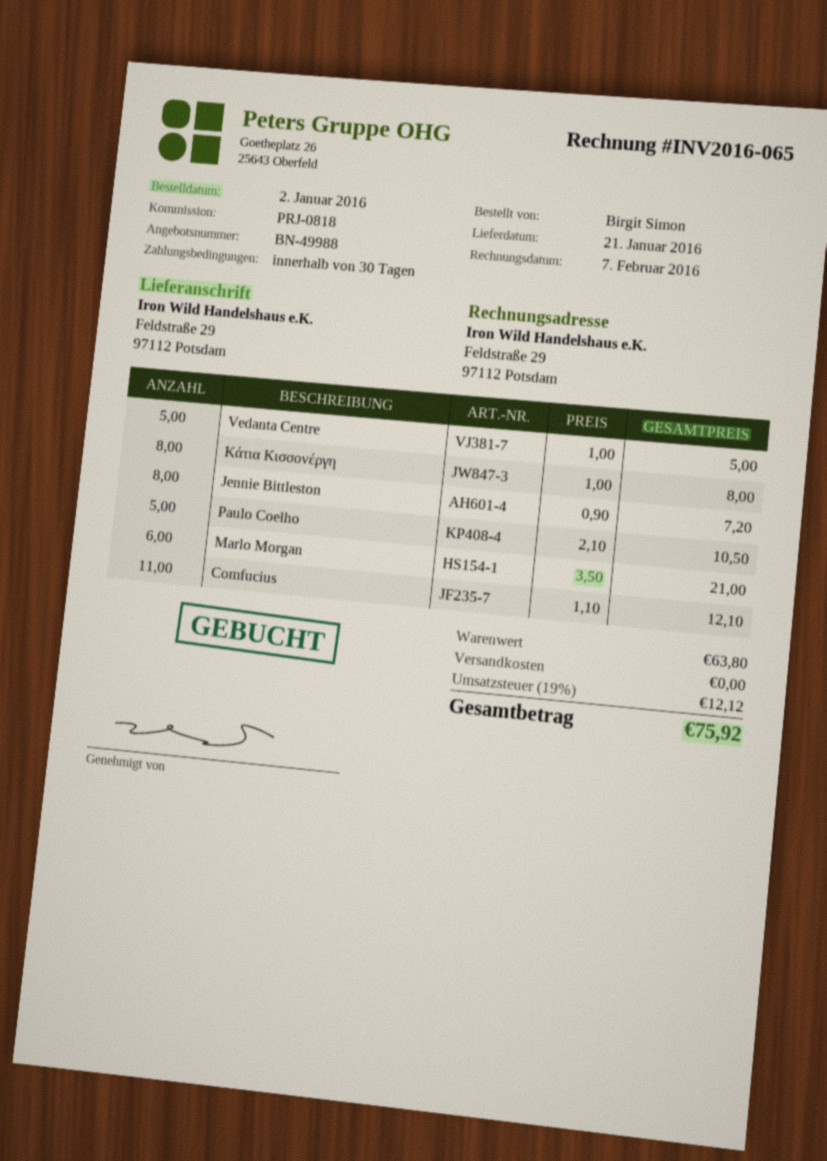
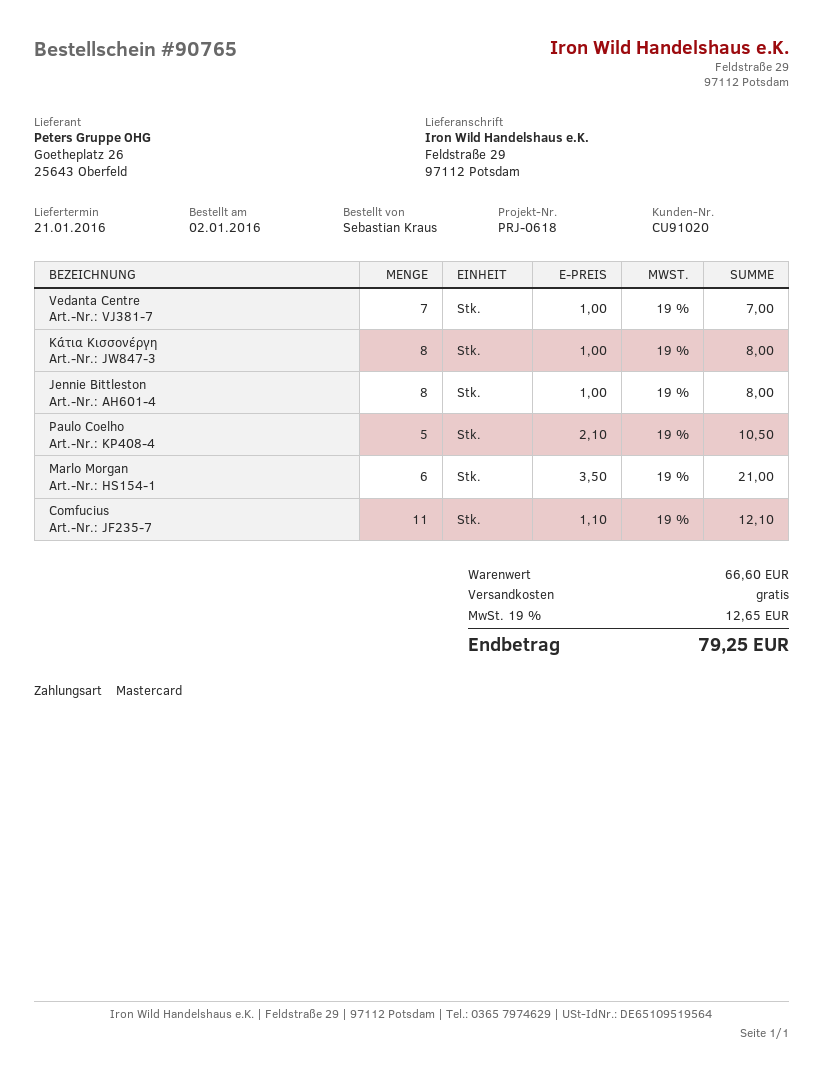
reference: PRJ-0818 -> PRJ-0618
ordered by: Birgit Simon -> Sebastian Kraus
Vedanta Centre: 5 x 1.00 = 5.00 -> 7 x 1.00 = 7.00
Jennie Bittleston: 8 x 0.90 = 7.20 -> 8 x 1.00 = 8.00
subtotal: 63.80 -> 66.60
tax: 19% = 12.12 -> 19% = 12.65
total: 75.92 -> 79.25

